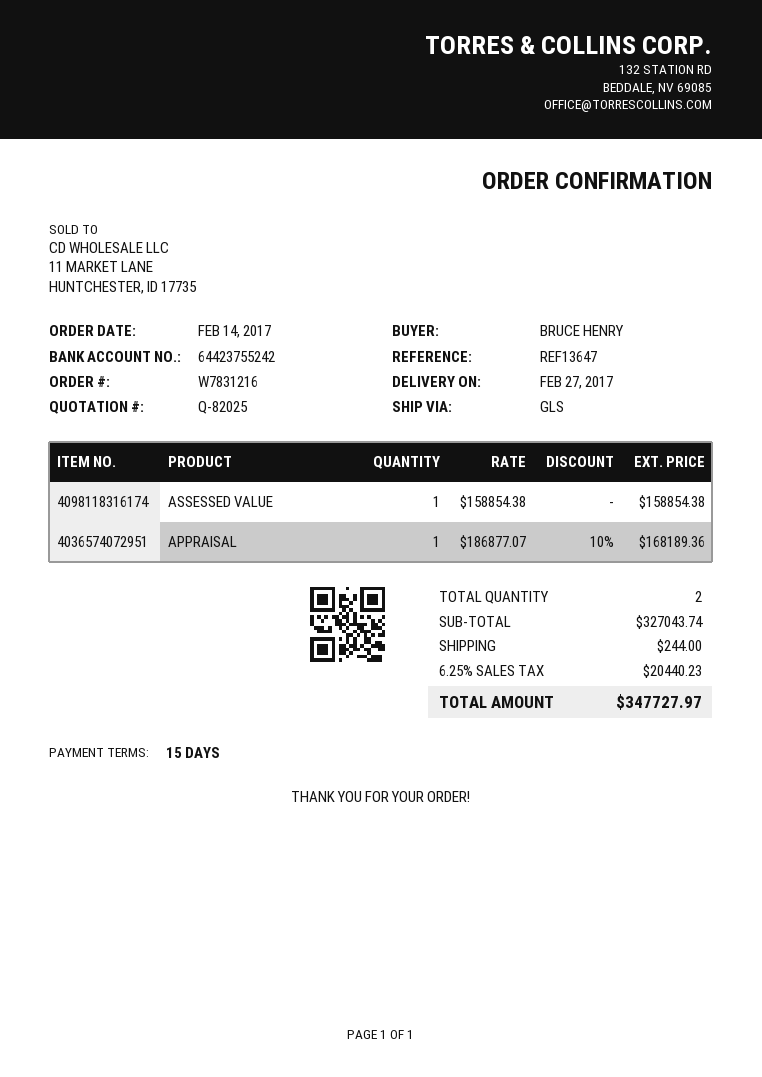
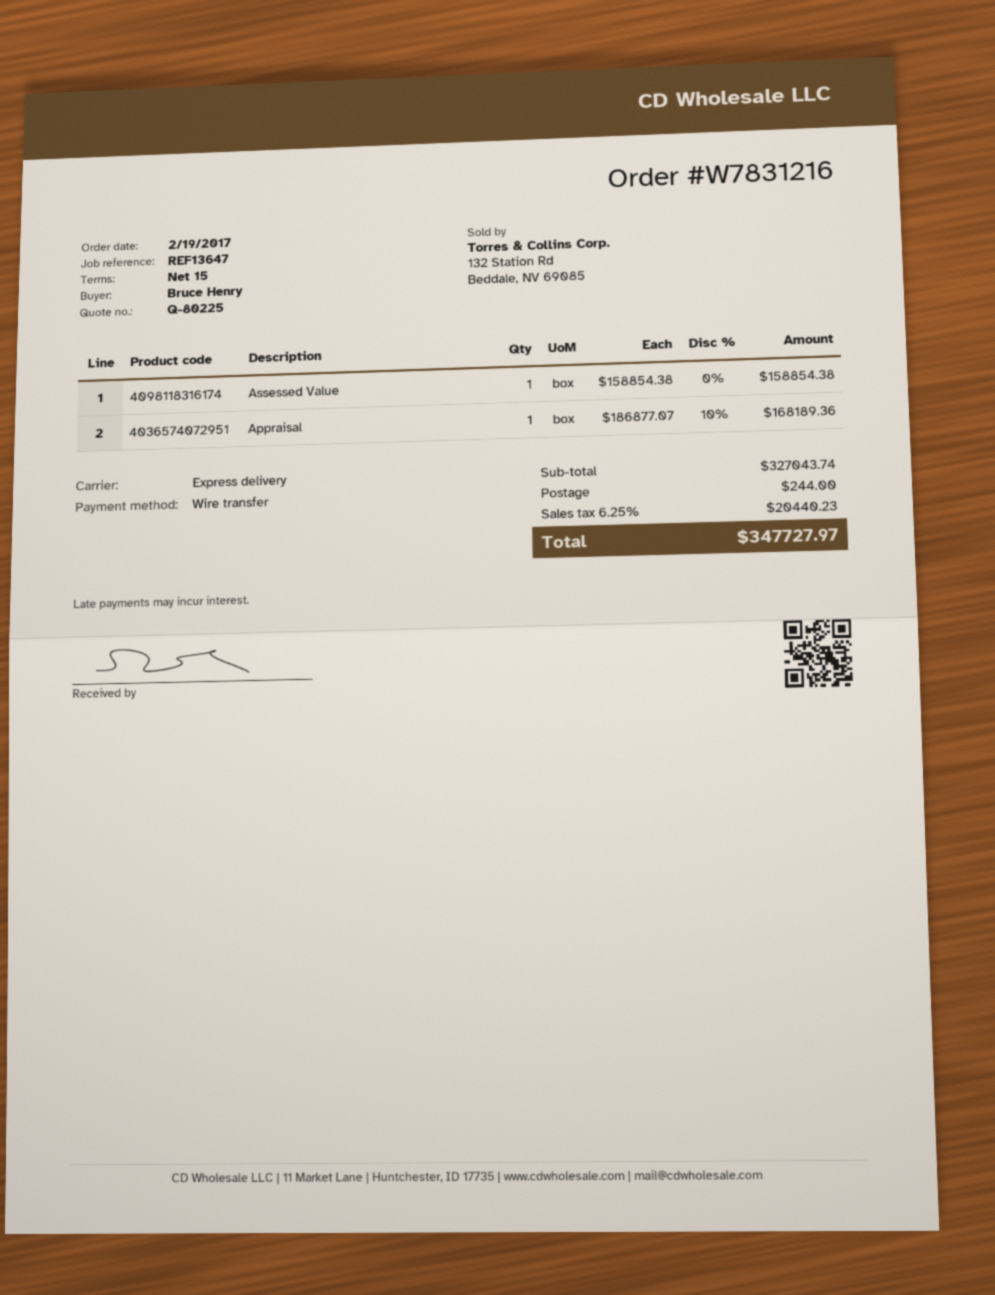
quote number: Q-82025 -> Q-80225
order date: 2017-02-14 -> 2017-02-19
shipping method: GLS -> express

